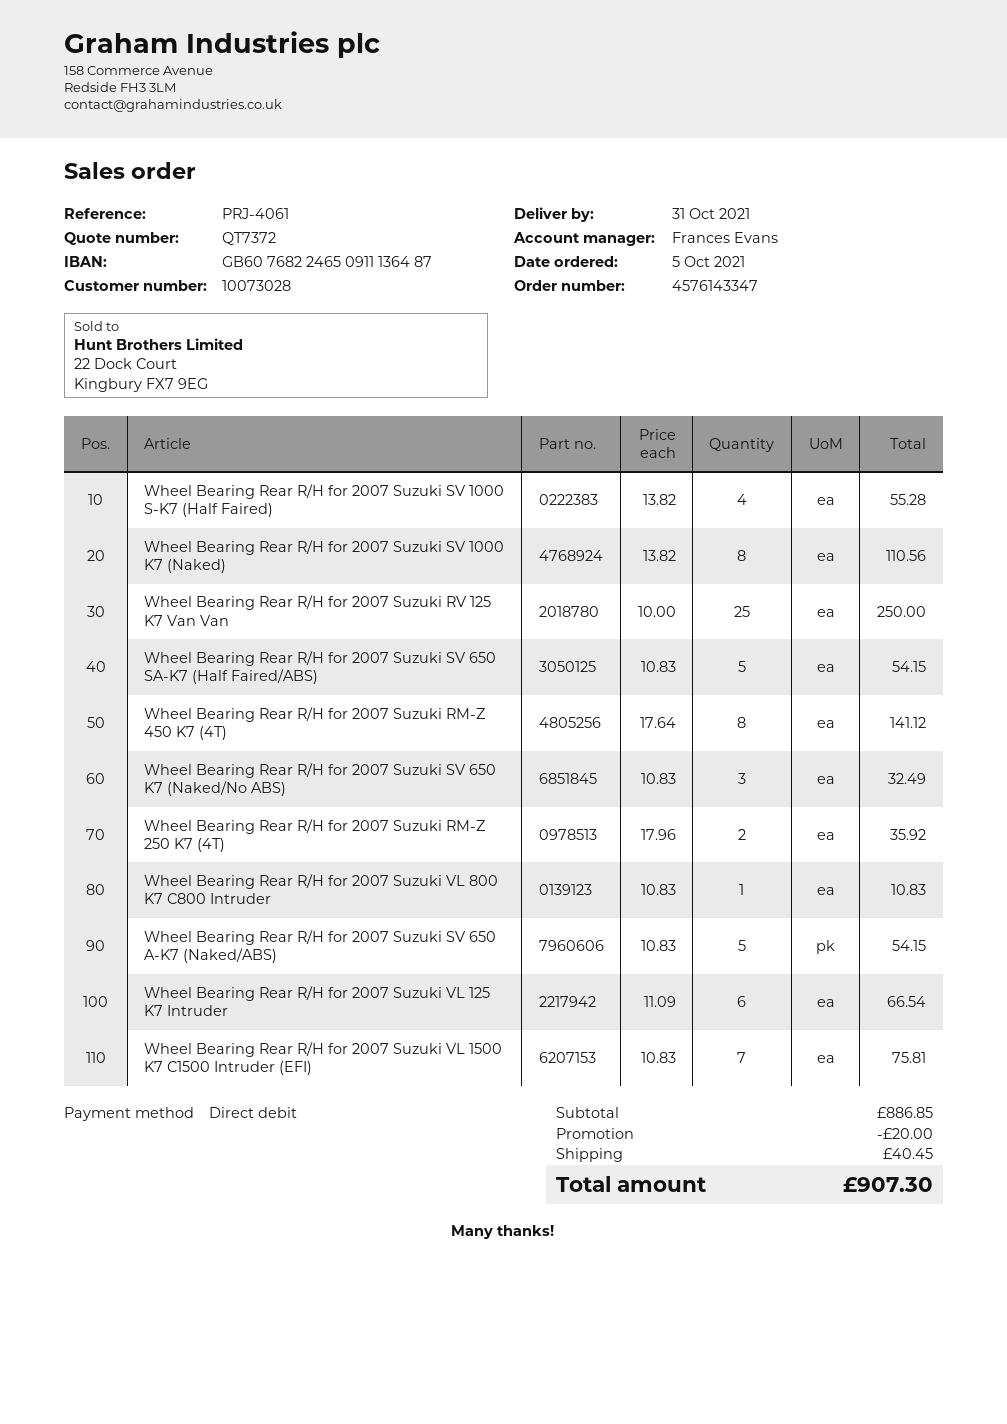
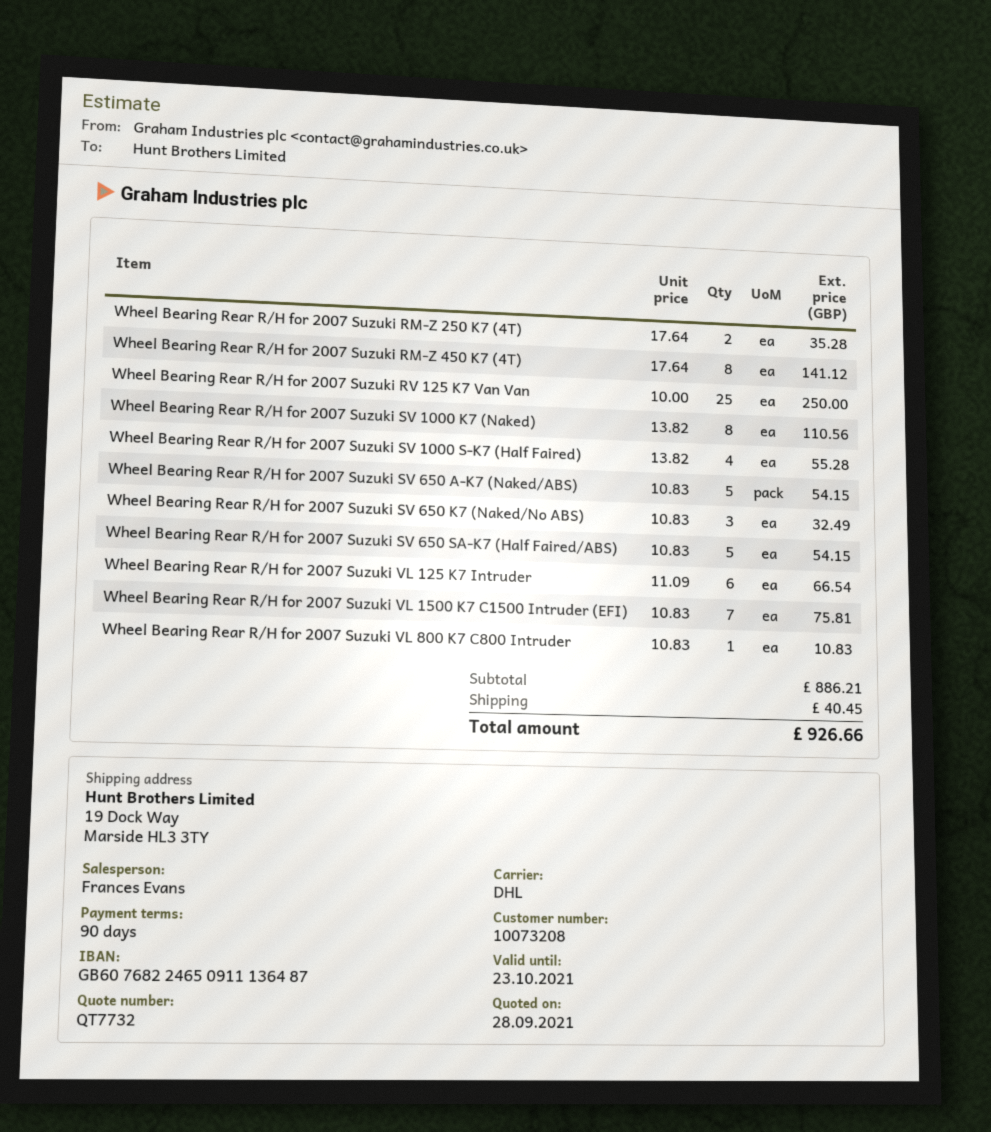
quote number: QT7372 -> QT7732
customer number: 10073028 -> 10073208
Wheel Bearing Rear R/H for 2007 Suzuki RM-Z 250 K7 (4T): 2 x 17.96 = 35.92 -> 2 x 17.64 = 35.28
subtotal: 886.85 -> 886.21
discount: 20.00 -> none
total: 907.30 -> 926.66

